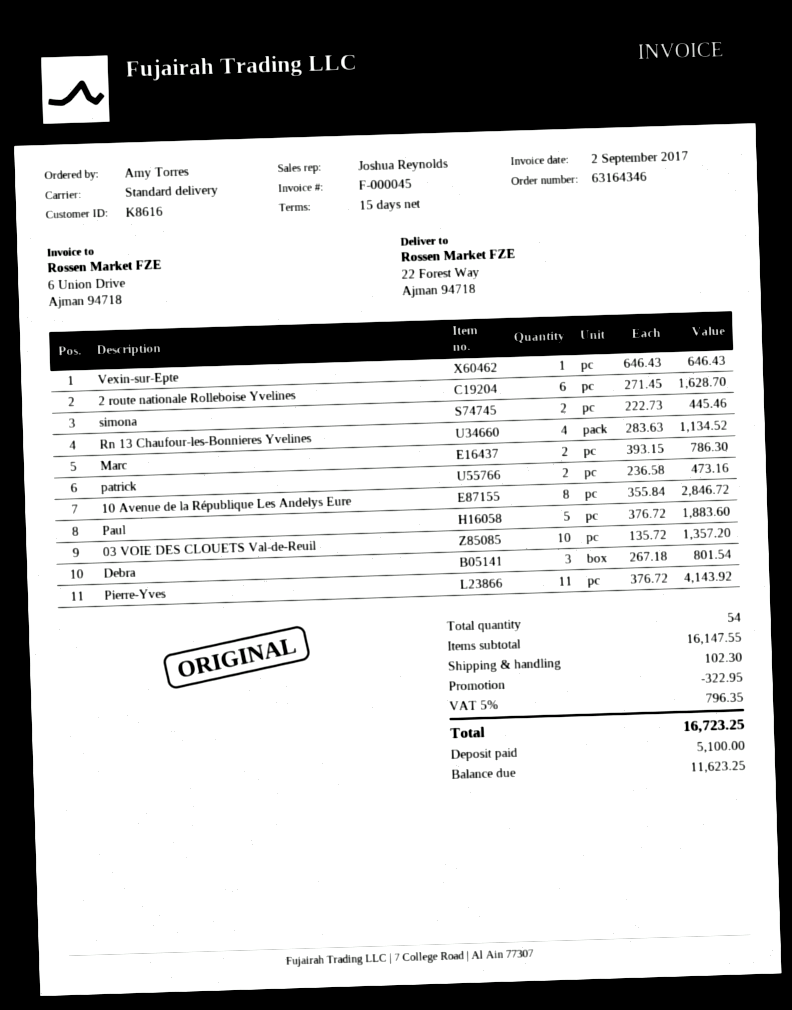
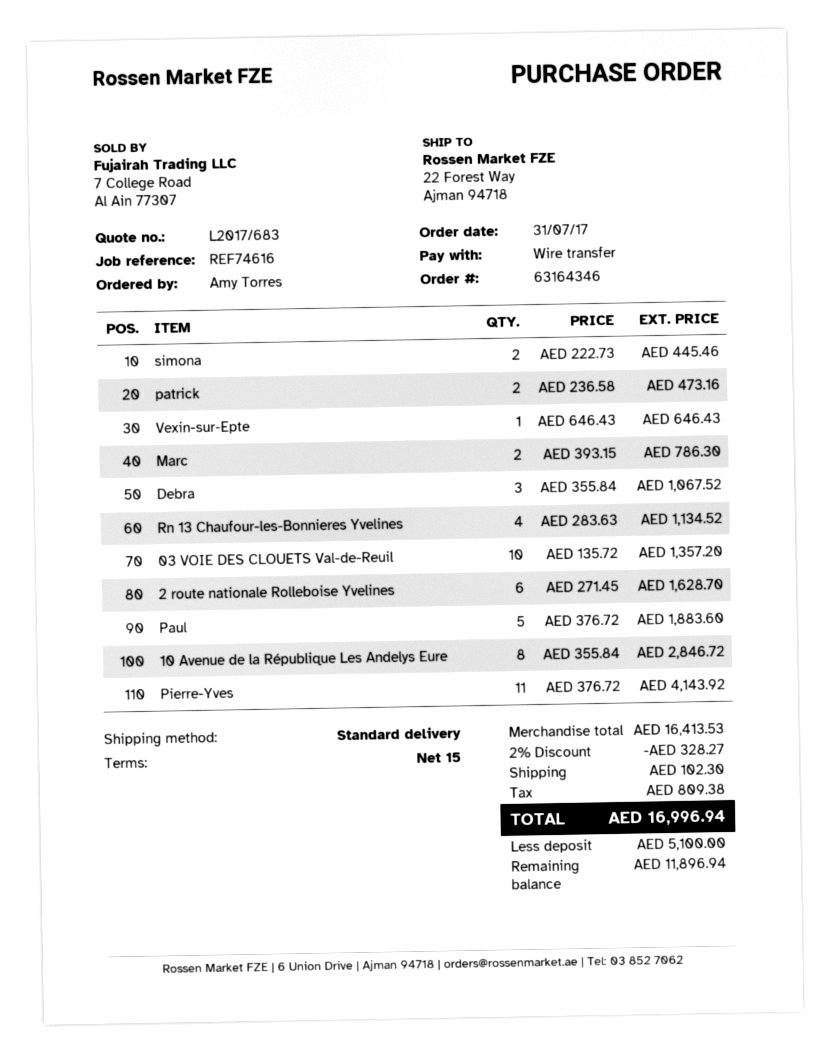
Debra: 3 x 267.18 = 801.54 -> 3 x 355.84 = 1067.52
subtotal: 16147.55 -> 16413.53
discount: 322.95 -> 328.27
tax: 796.35 -> 809.38
total: 16723.25 -> 16996.94
balance: 11623.25 -> 11896.94

